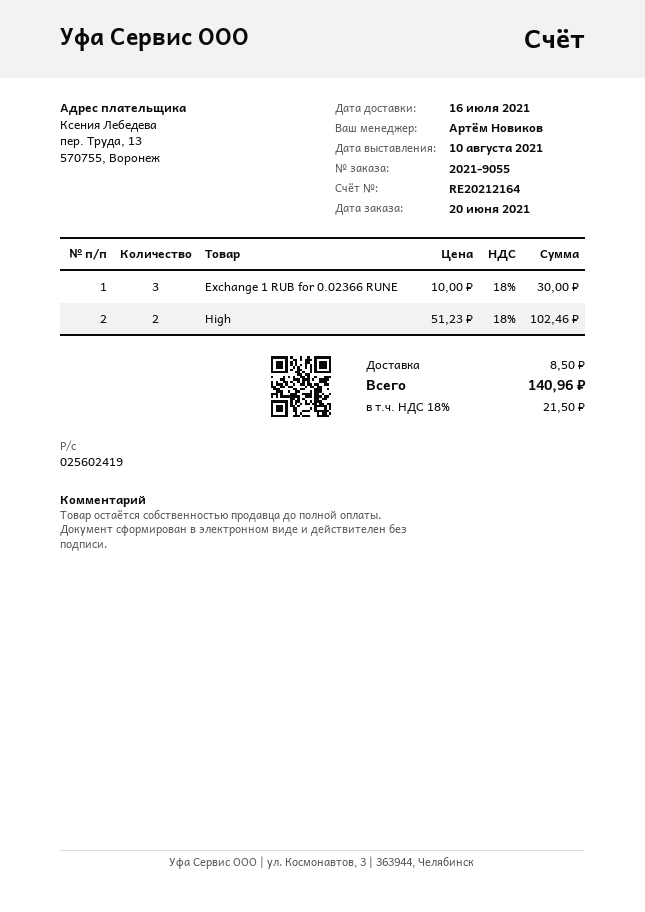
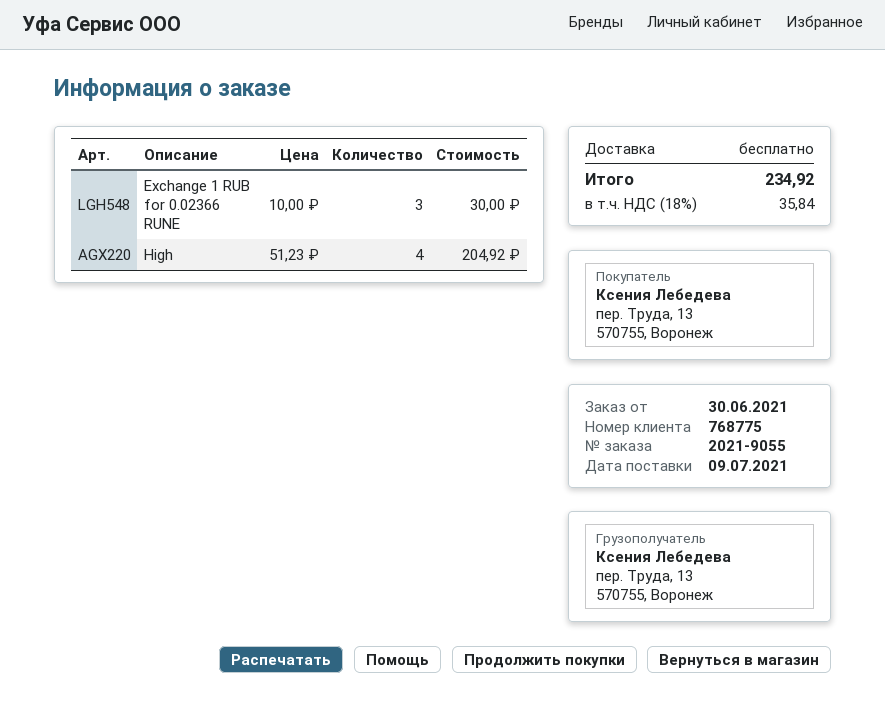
order date: 2021-06-20 -> 2021-06-30
delivery date: 2021-07-16 -> 2021-07-09
High: 2 x 51.23 = 102.46 -> 4 x 51.23 = 204.92
shipping: 8.50 -> 0.00
tax: 18% = 21.50 -> 18% = 35.84
total: 140.96 -> 234.92

